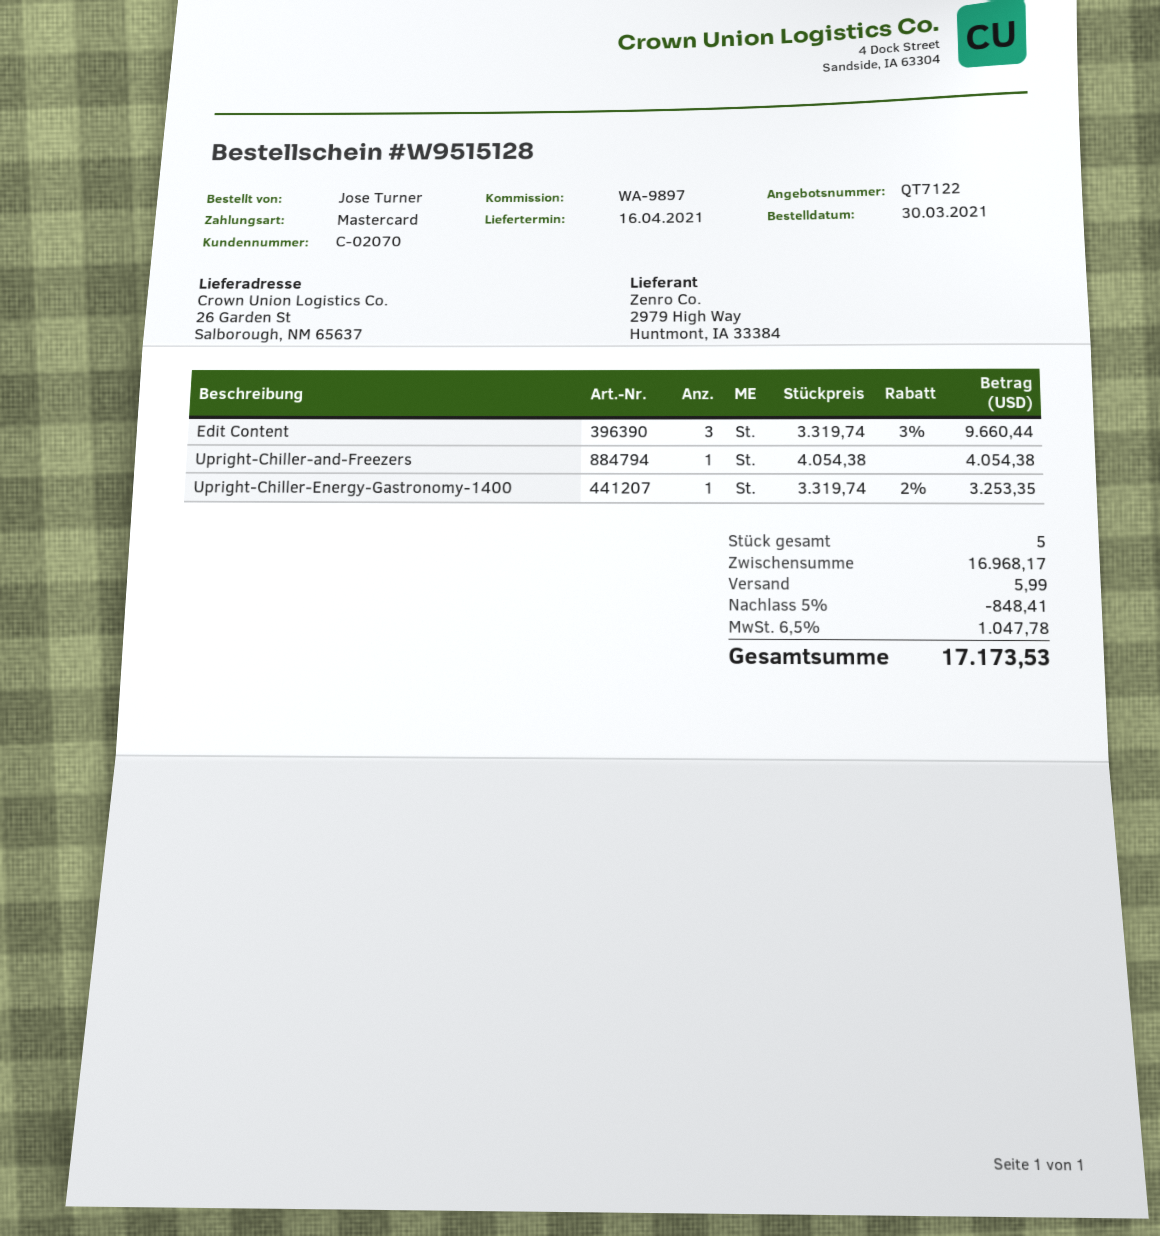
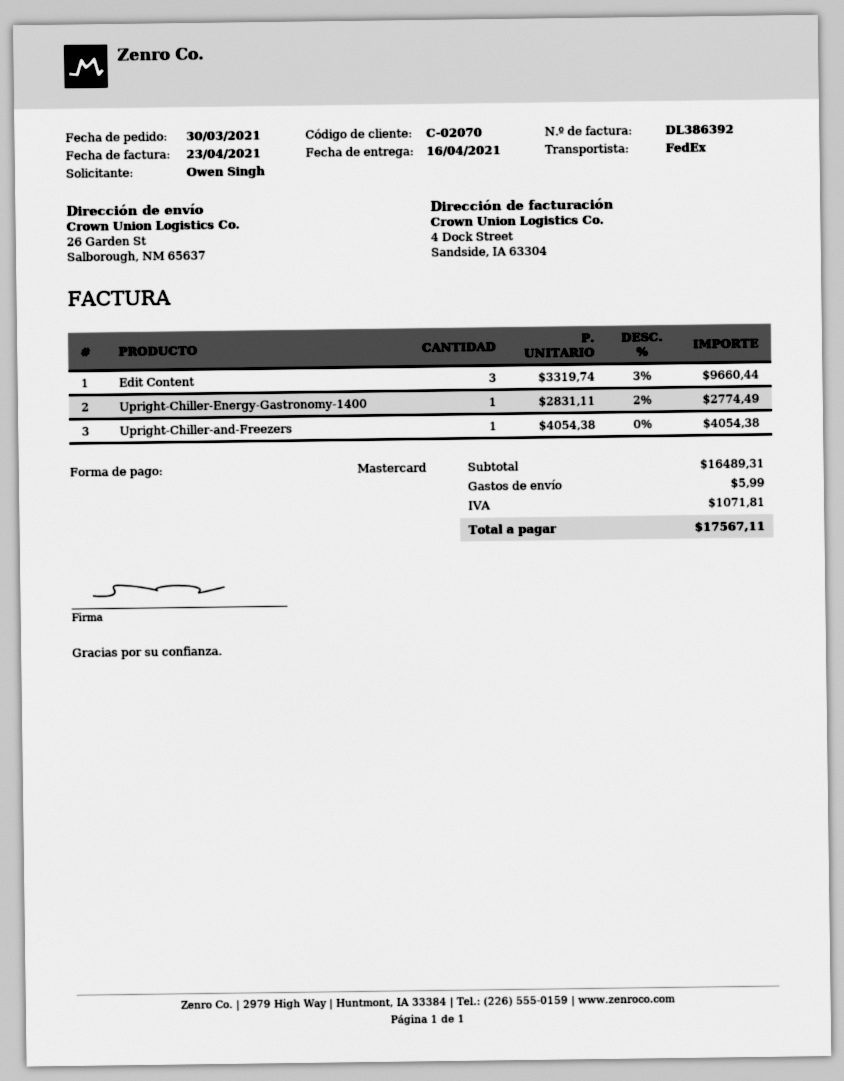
ordered by: Jose Turner -> Owen Singh
Upright-Chiller-Energy-Gastronomy-1400: 1 x 3319.74 - 2% = 3253.35 -> 1 x 2831.11 - 2% = 2774.49
subtotal: 16968.17 -> 16489.31
discount: 5% = 848.41 -> none
tax: 1047.78 -> 1071.81
total: 17173.53 -> 17567.11

